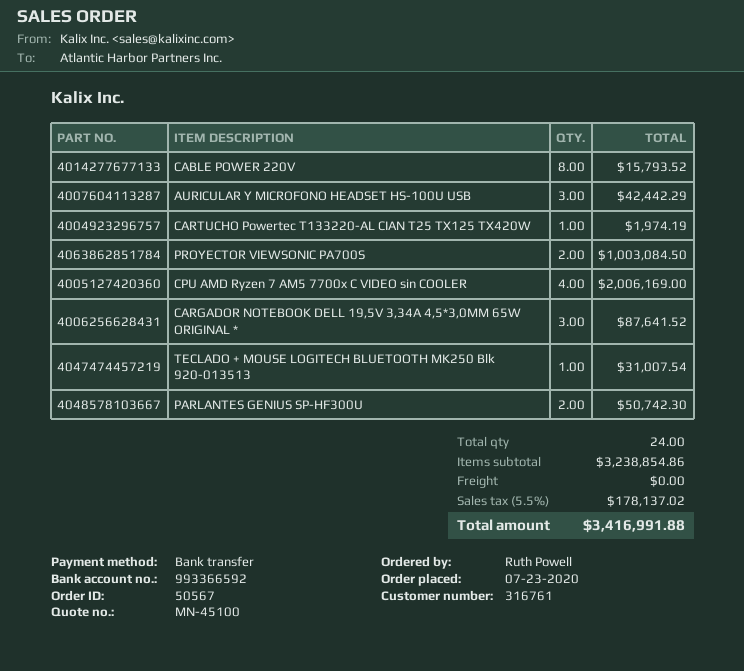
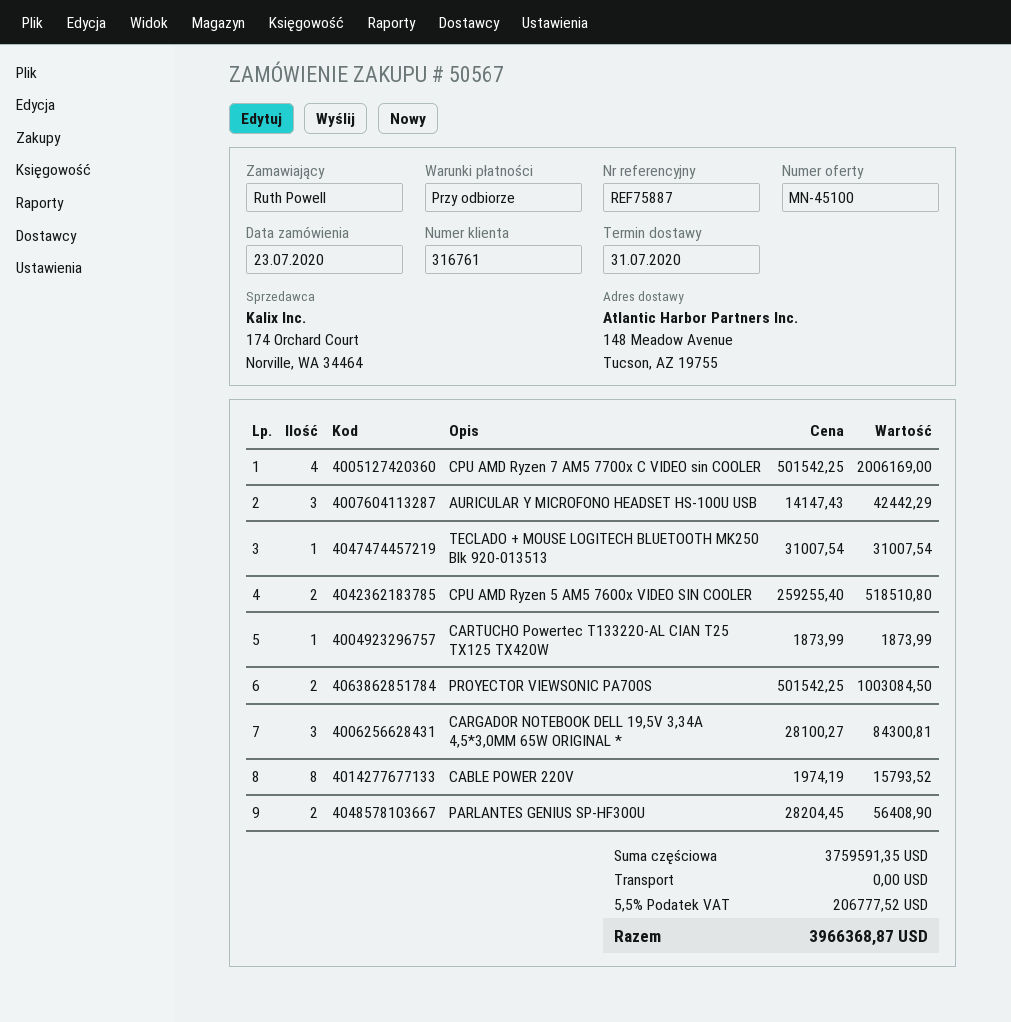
CARTUCHO Powertec T133220-AL CIAN T25 TX125 TX420W: 1 for 1974.19 -> 1 for 1873.99
CARGADOR NOTEBOOK DELL 19,5V 3,34A 4,5*3,0MM 65W ORIGINAL *: 3 for 87641.52 -> 3 for 84300.81
PARLANTES GENIUS SP-HF300U: 2 for 50742.30 -> 2 for 56408.90
CPU AMD Ryzen 5 AM5 7600x VIDEO SIN COOLER: none -> 2 for 518510.80
subtotal: 3238854.86 -> 3759591.35
tax: 5.5% = 178137.02 -> 5.5% = 206777.52
total: 3416991.88 -> 3966368.87

